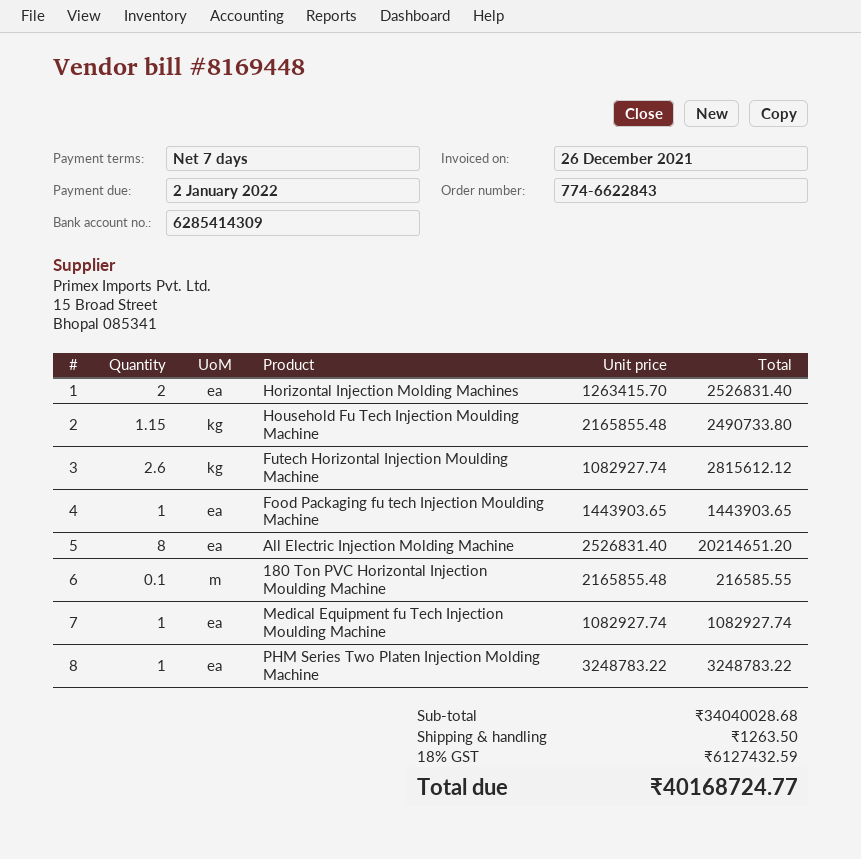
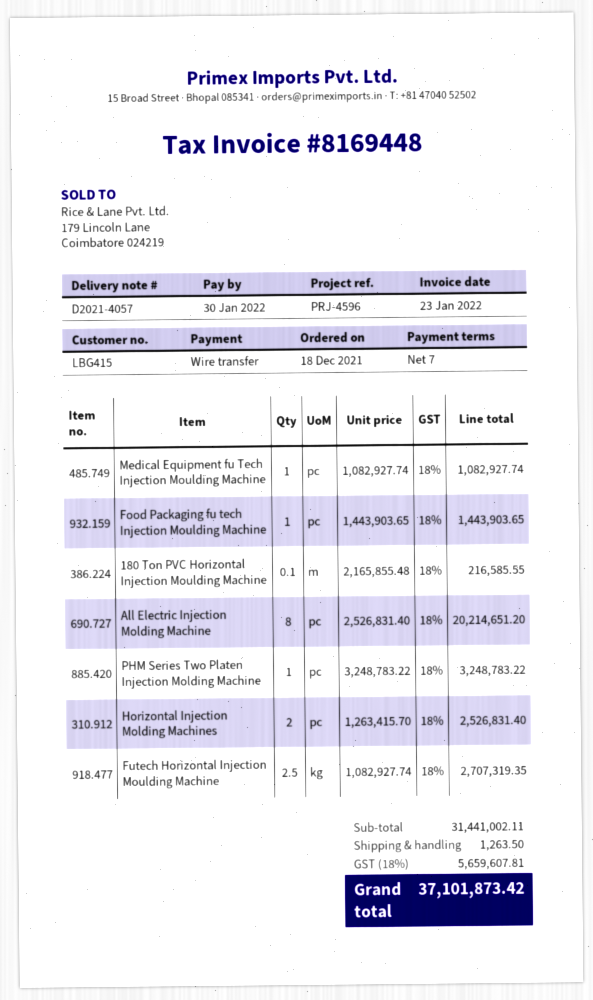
invoice date: 2021-12-26 -> 2022-01-23
due date: 2022-01-02 -> 2022-01-30
Household Fu Tech Injection Moulding Machine: 1.15 x 2165855.48 = 2490733.80 -> none
Futech Horizontal Injection Moulding Machine: 2.6 x 1082927.74 = 2815612.12 -> 2.5 x 1082927.74 = 2707319.35
subtotal: 34040028.68 -> 31441002.11
tax: 18% = 6127432.59 -> 18% = 5659607.81
total: 40168724.77 -> 37101873.42

